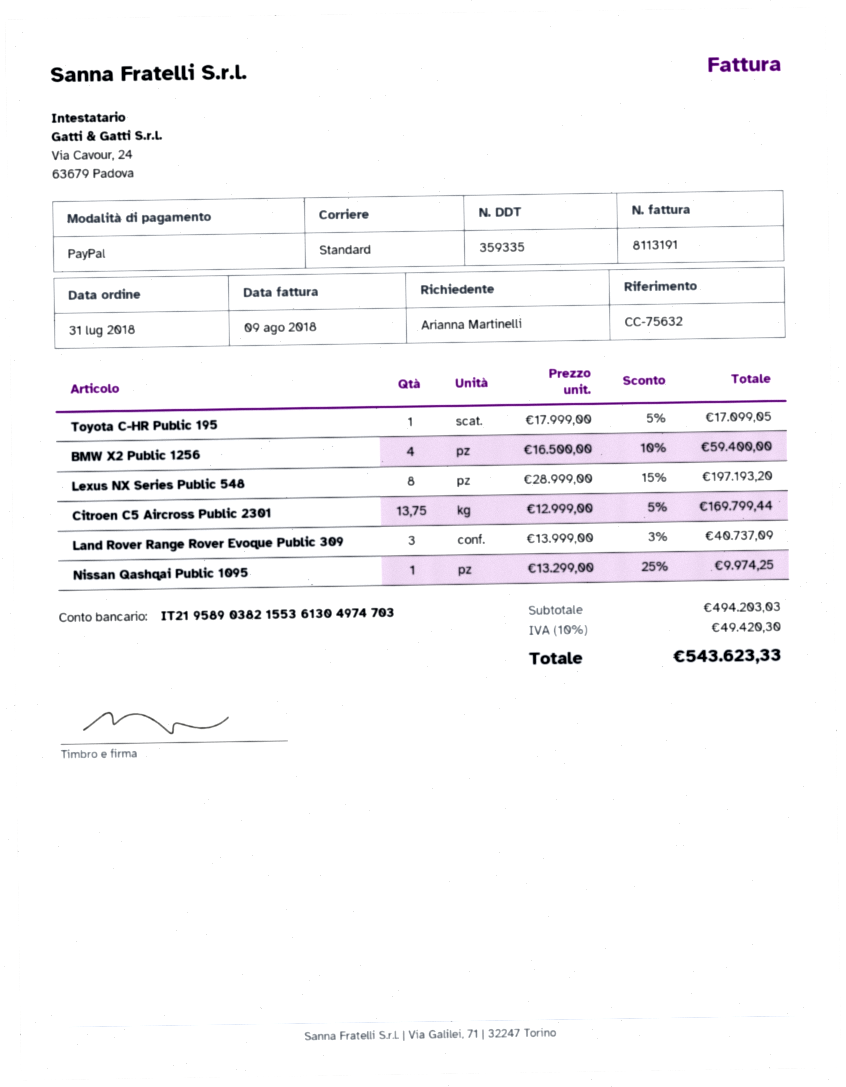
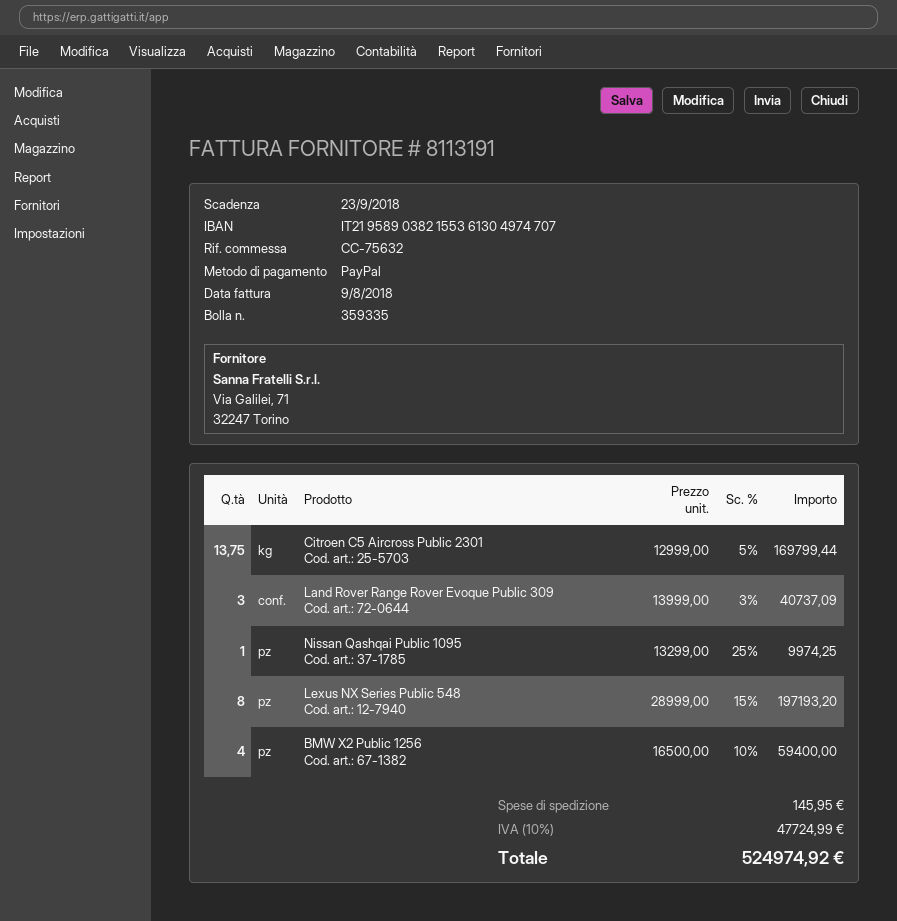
bank account: IT2195890382155361304974703 -> IT2195890382155361304974707
Toyota C-HR Public 195: 1 x 17999.00 - 5% = 17099.05 -> none
shipping: none -> 145.95
tax: 10% = 49420.30 -> 10% = 47724.99
total: 543623.33 -> 524974.92

